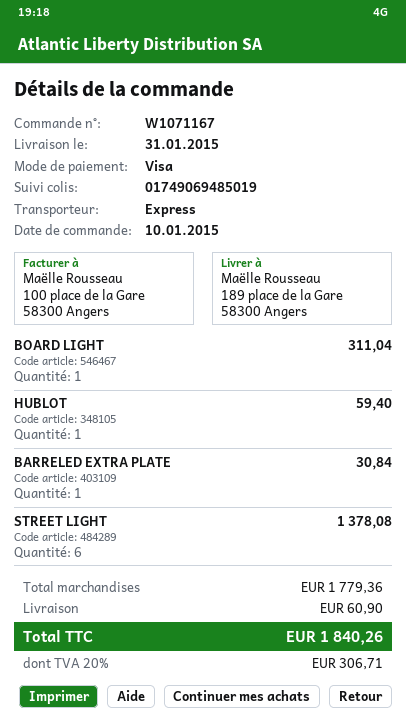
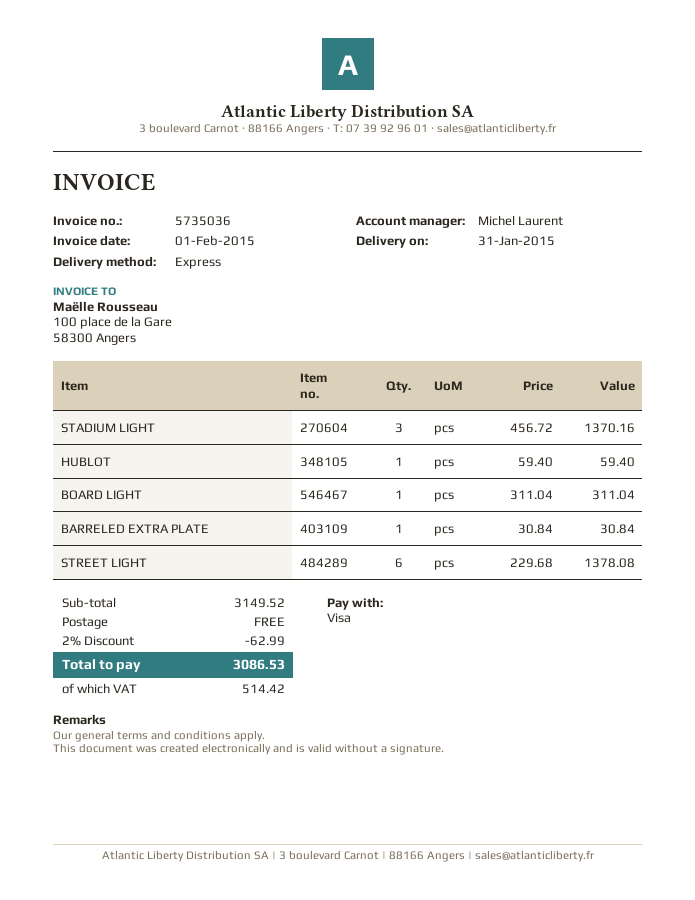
STADIUM LIGHT: none -> 3 for 1370.16
subtotal: 1779.36 -> 3149.52
discount: none -> 2% = 62.99
shipping: 60.90 -> 0.00
tax: 306.71 -> 514.42
total: 1840.26 -> 3086.53

